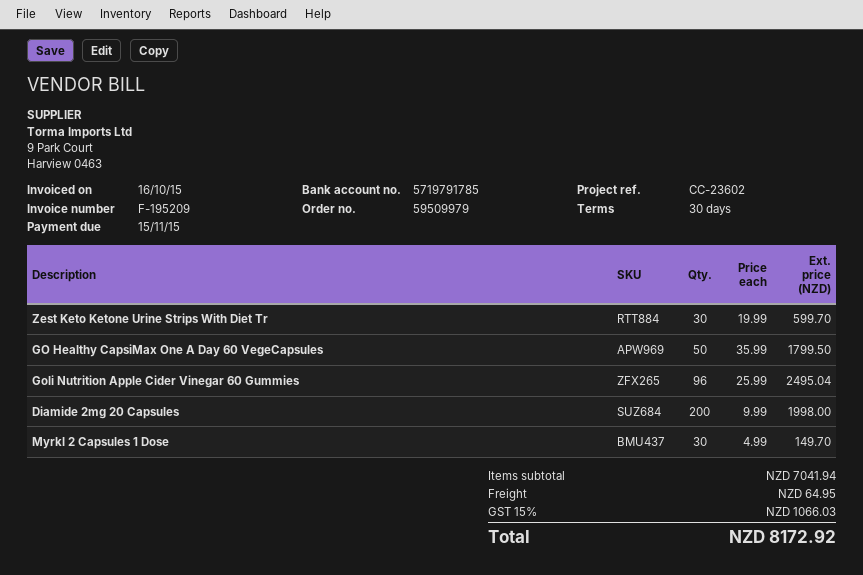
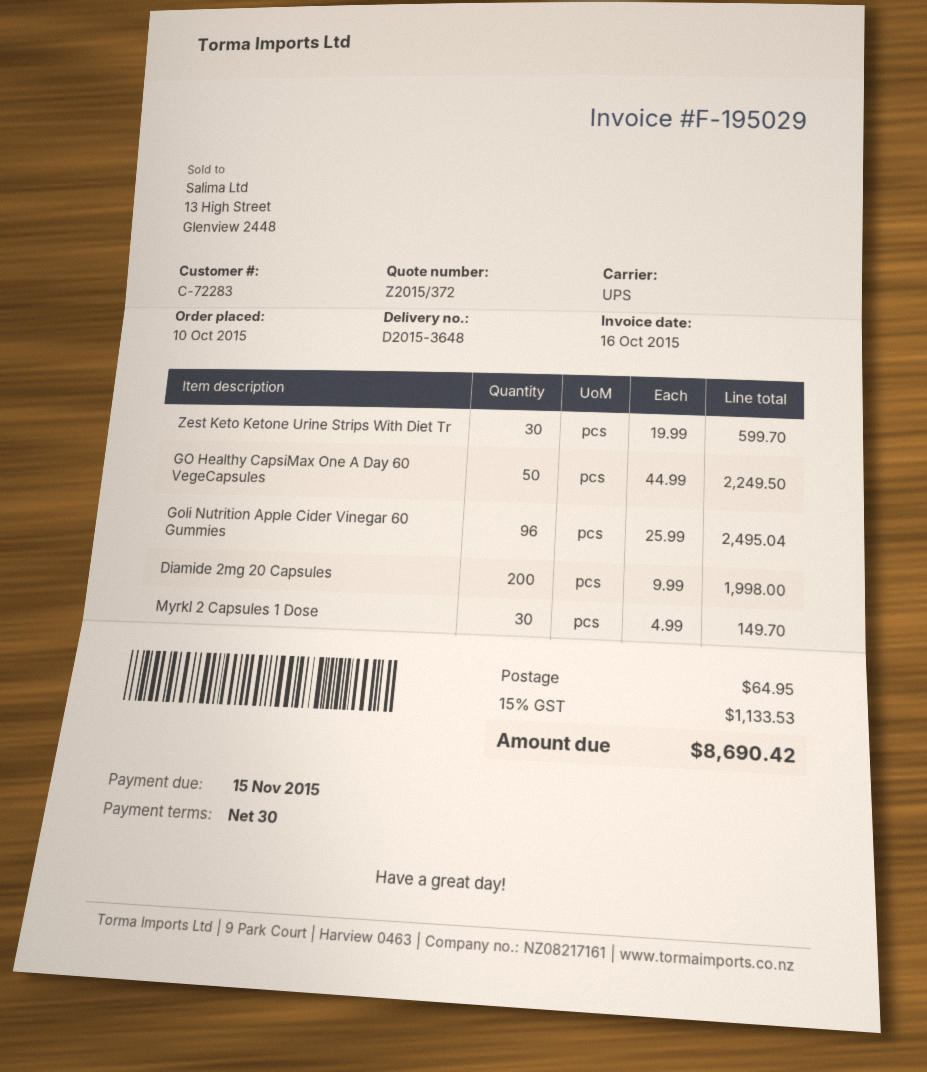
invoice number: F-195209 -> F-195029
GO Healthy CapsiMax One A Day 60 VegeCapsules: 50 x 35.99 = 1799.50 -> 50 x 44.99 = 2249.50
tax: 15% = 1066.03 -> 15% = 1133.53
total: 8172.92 -> 8690.42

